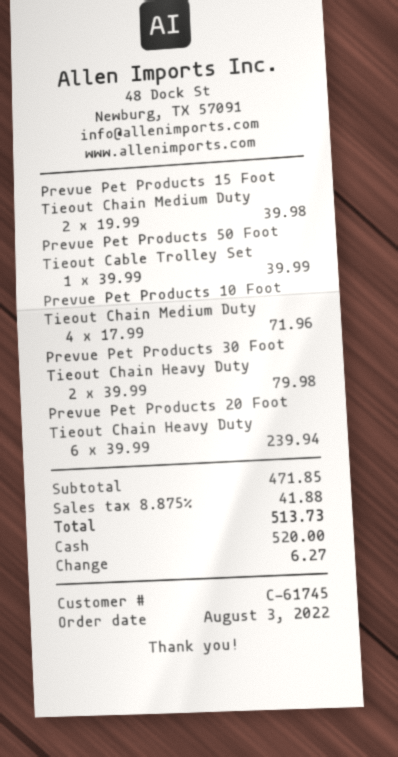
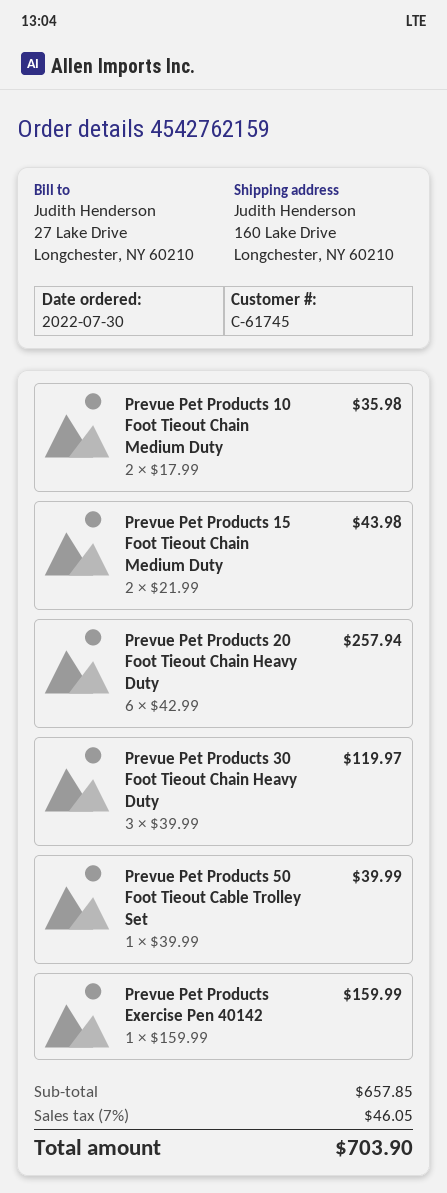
order date: 2022-08-03 -> 2022-07-30
Prevue Pet Products 15 Foot Tieout Chain Medium Duty: 2 x 19.99 = 39.98 -> 2 x 21.99 = 43.98
Prevue Pet Products 10 Foot Tieout Chain Medium Duty: 4 x 17.99 = 71.96 -> 2 x 17.99 = 35.98
Prevue Pet Products 30 Foot Tieout Chain Heavy Duty: 2 x 39.99 = 79.98 -> 3 x 39.99 = 119.97
Prevue Pet Products 20 Foot Tieout Chain Heavy Duty: 6 x 39.99 = 239.94 -> 6 x 42.99 = 257.94
Prevue Pet Products Exercise Pen 40142: none -> 1 x 159.99 = 159.99
subtotal: 471.85 -> 657.85
tax: 8.875% = 41.88 -> 7% = 46.05
total: 513.73 -> 703.90

